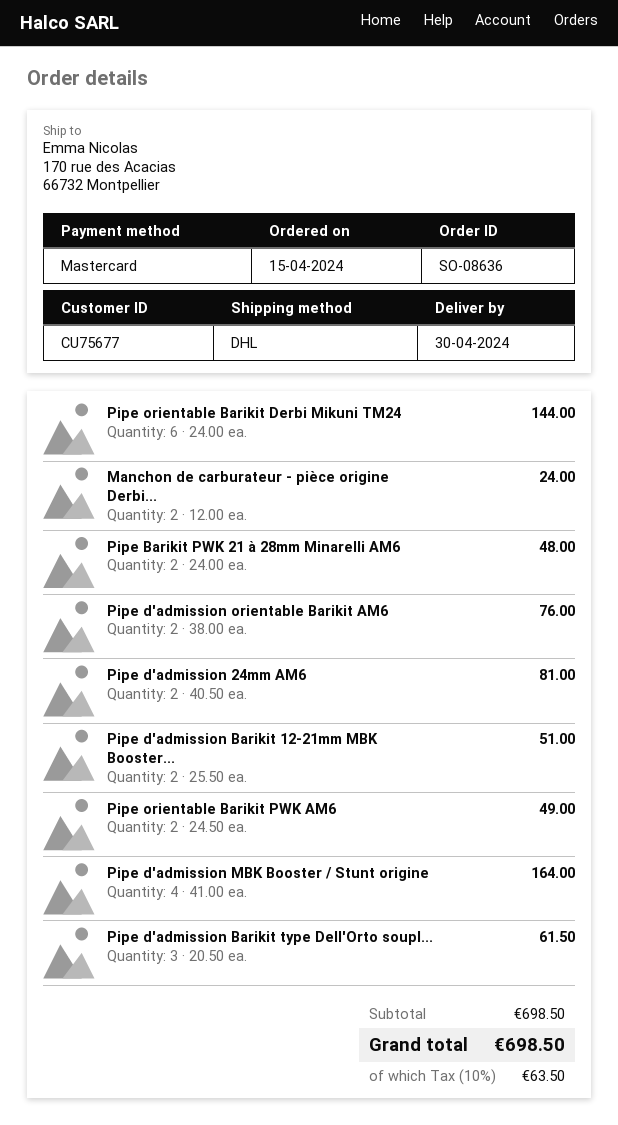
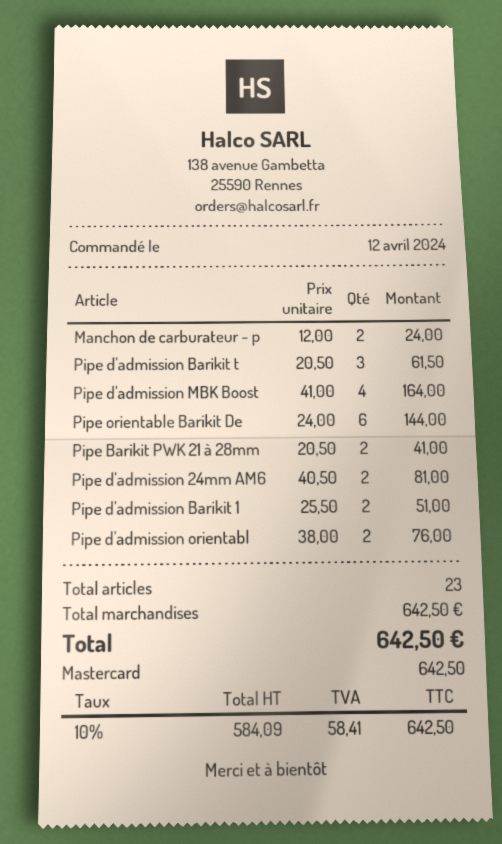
order date: 2024-04-15 -> 2024-04-12
Pipe Barikit PWK 21 à 28mm Minarelli AM6: 2 x 24.00 = 48.00 -> 2 x 20.50 = 41.00
Pipe orientable Barikit PWK AM6: 2 x 24.50 = 49.00 -> none
subtotal: 698.50 -> 642.50
tax: 10% = 63.50 -> 10% = 58.41
total: 698.50 -> 642.50

